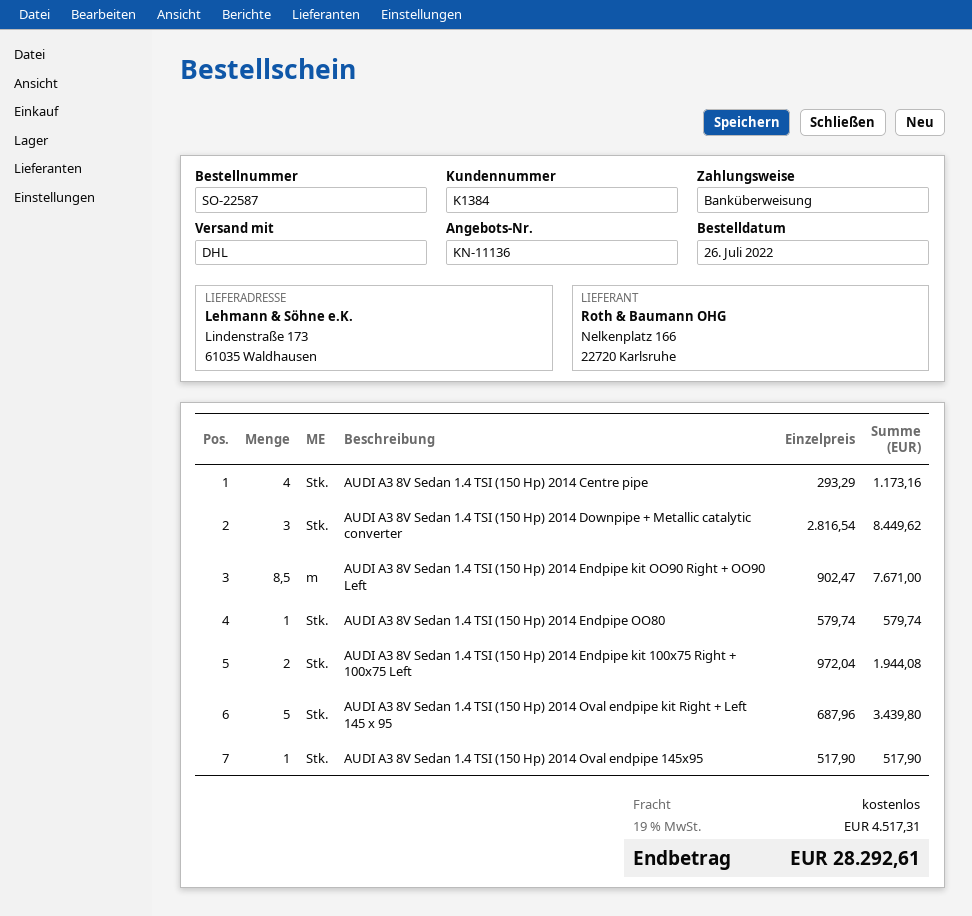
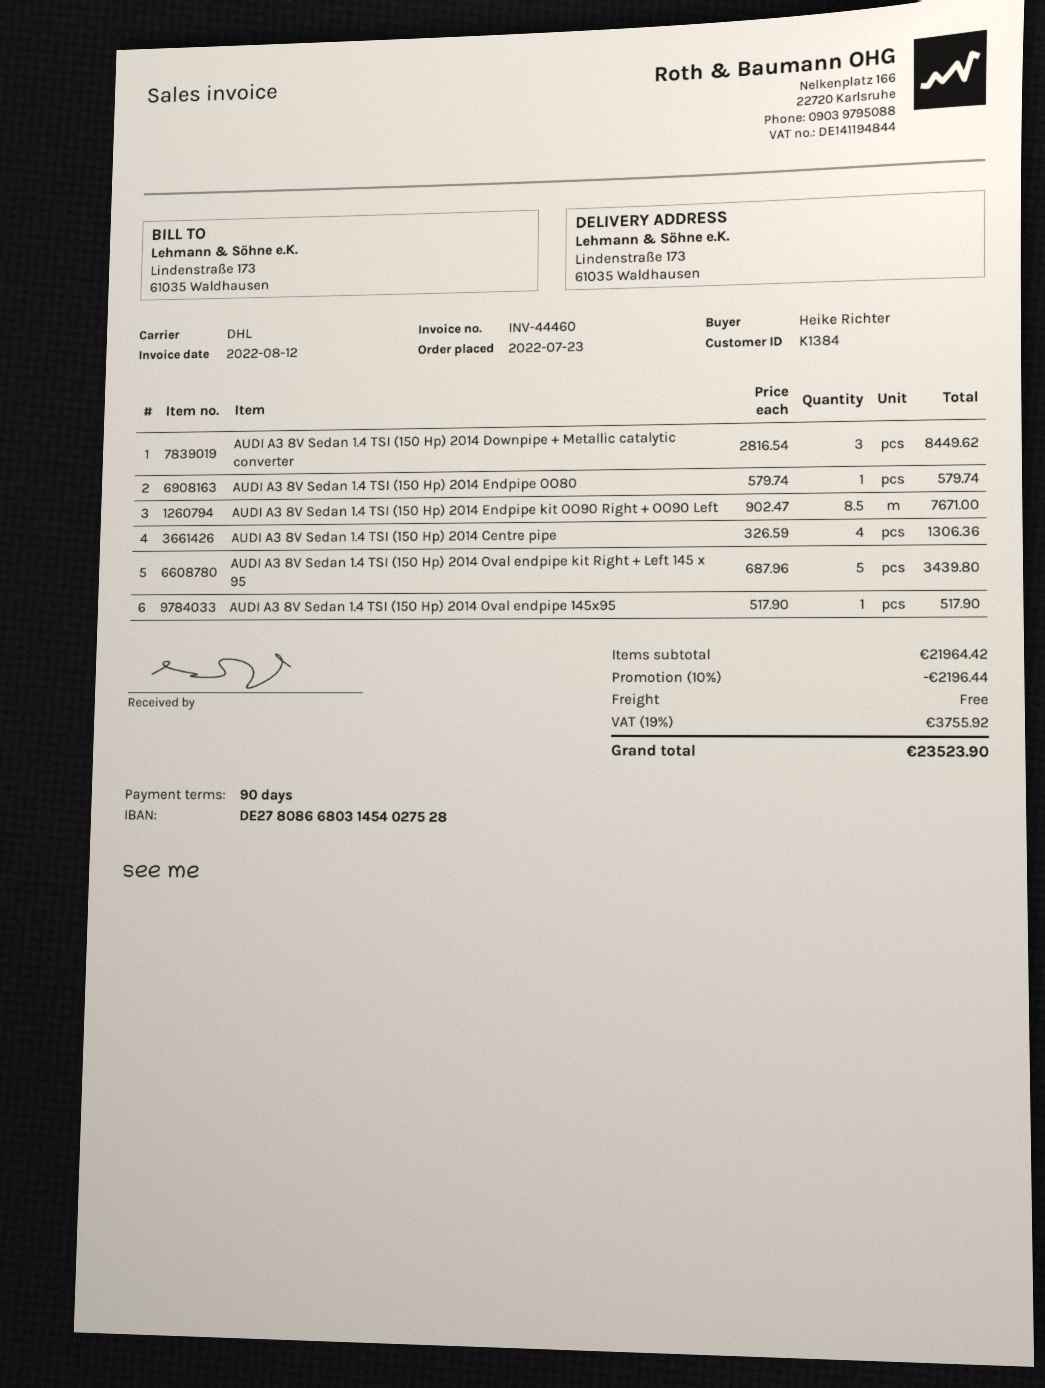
order date: 2022-07-26 -> 2022-07-23
AUDI A3 8V Sedan 1.4 TSI (150 Hp) 2014 Centre pipe: 4 x 293.29 = 1173.16 -> 4 x 326.59 = 1306.36
AUDI A3 8V Sedan 1.4 TSI (150 Hp) 2014 Endpipe kit 100x75 Right + 100x75 Left: 2 x 972.04 = 1944.08 -> none
discount: none -> 10% = 2196.44
tax: 19% = 4517.31 -> 19% = 3755.92
total: 28292.61 -> 23523.90

